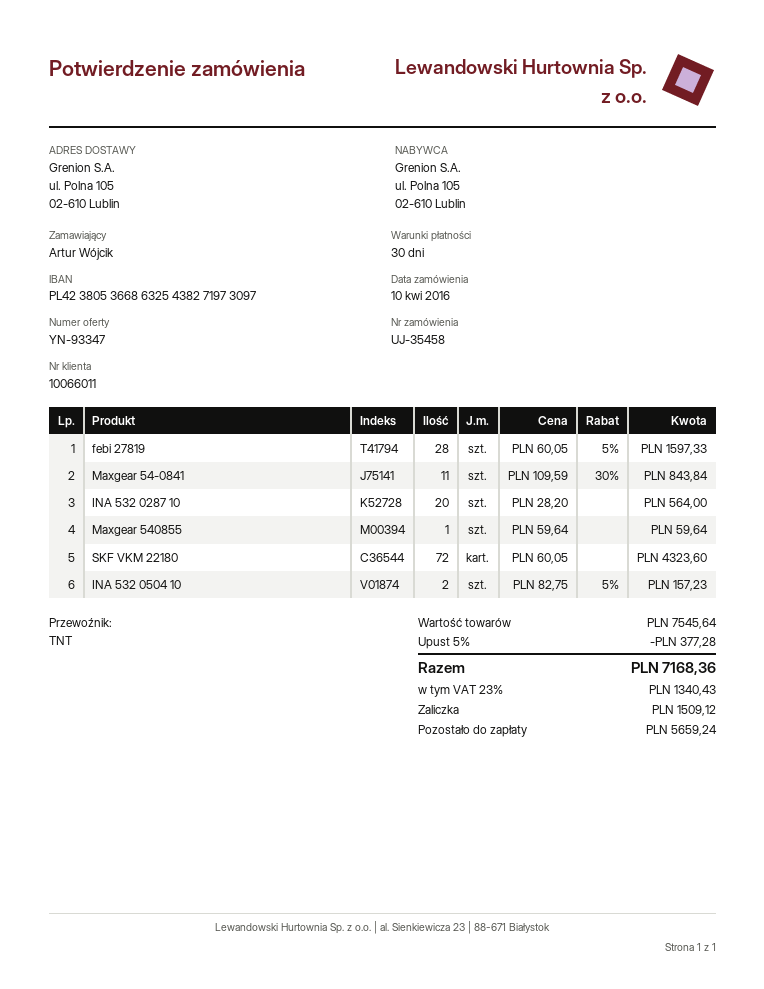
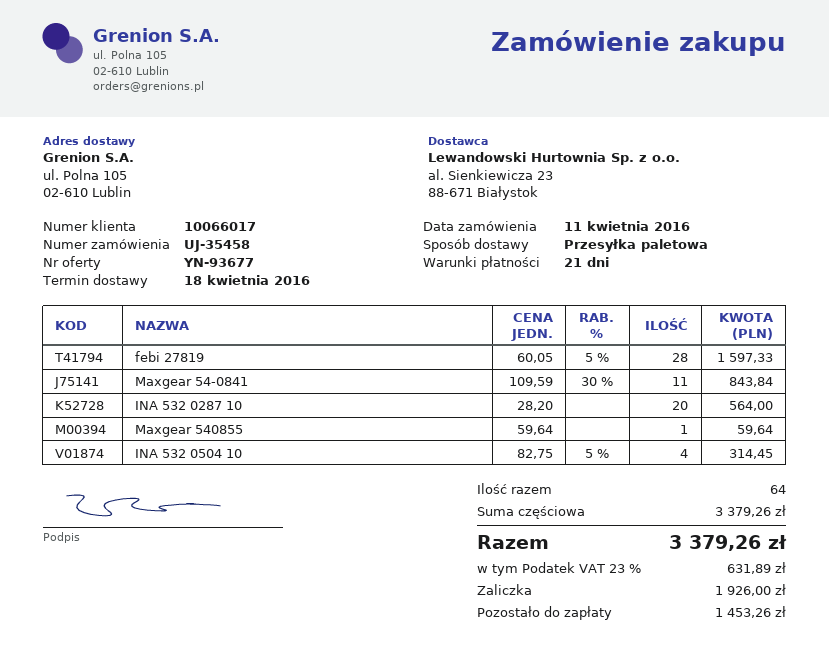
quote number: YN-93347 -> YN-93677
order date: 2016-04-10 -> 2016-04-11
payment terms: 30 days -> 21 days
customer number: 10066011 -> 10066017
shipping method: TNT -> pallet freight
SKF VKM 22180: 72 x 60.05 = 4323.60 -> none
INA 532 0504 10: 2 x 82.75 - 5% = 157.23 -> 4 x 82.75 - 5% = 314.45
subtotal: 7545.64 -> 3379.26
discount: 5% = 377.28 -> none
tax: 23% = 1340.43 -> 23% = 631.89
total: 7168.36 -> 3379.26
deposit: 1509.12 -> 1926.00
balance: 5659.24 -> 1453.26

